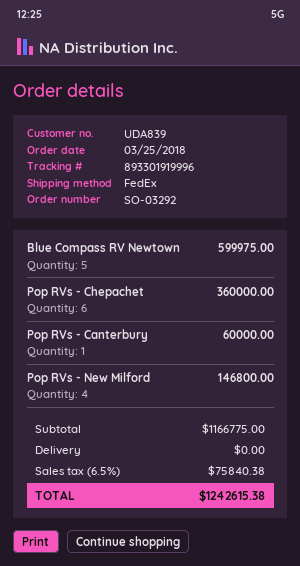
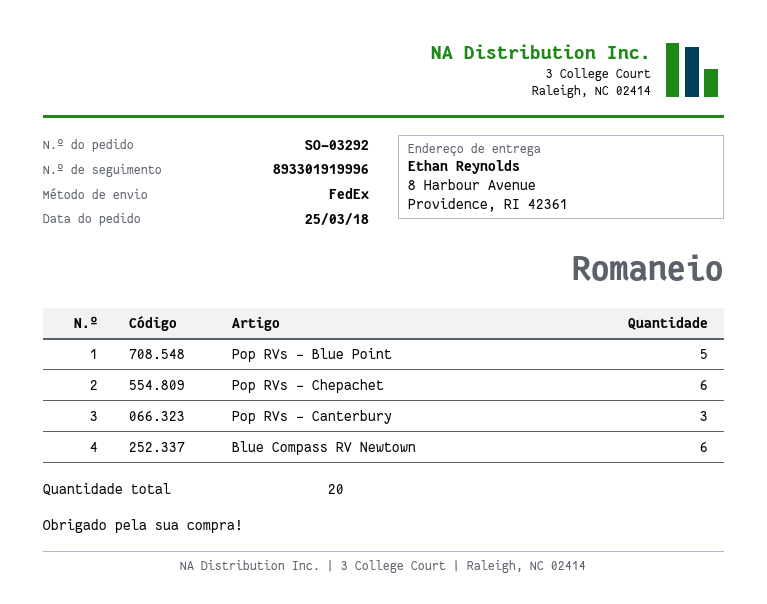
Blue Compass RV Newtown: 5 -> 6
Pop RVs - Canterbury: 1 -> 3
Pop RVs - New Milford: 4 -> none
Pop RVs - Blue Point: none -> 5

